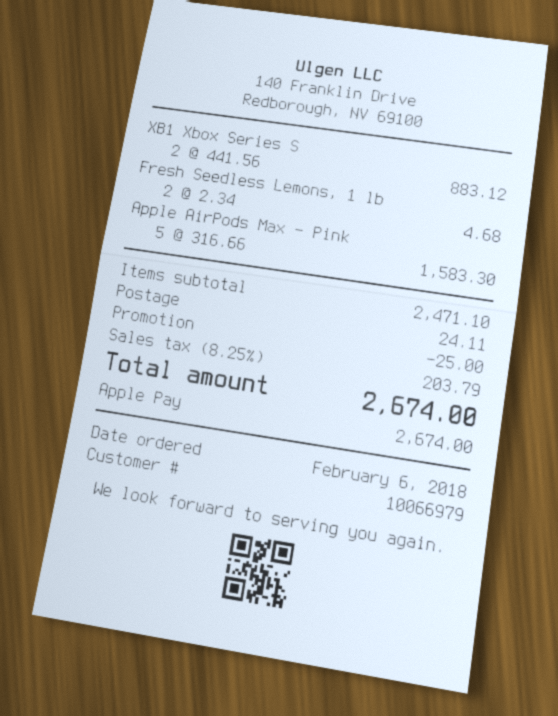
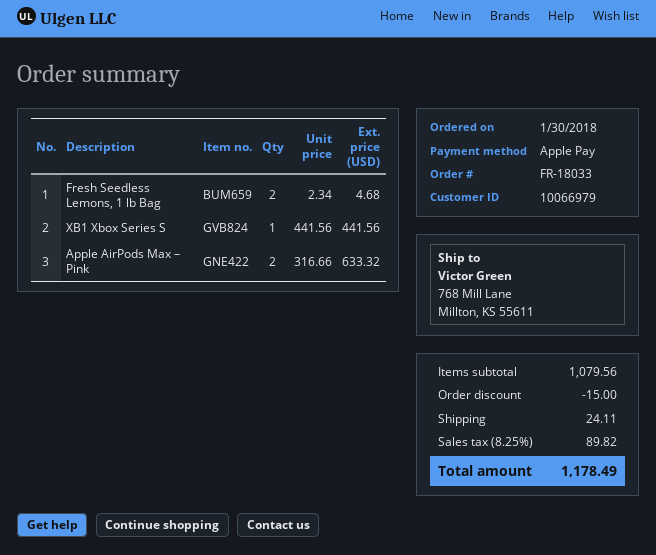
order date: 2018-02-06 -> 2018-01-30
XB1 Xbox Series S: 2 x 441.56 = 883.12 -> 1 x 441.56 = 441.56
Apple AirPods Max – Pink: 5 x 316.66 = 1583.30 -> 2 x 316.66 = 633.32
subtotal: 2471.10 -> 1079.56
discount: 25.00 -> 15.00
tax: 8.25% = 203.79 -> 8.25% = 89.82
total: 2674.00 -> 1178.49

